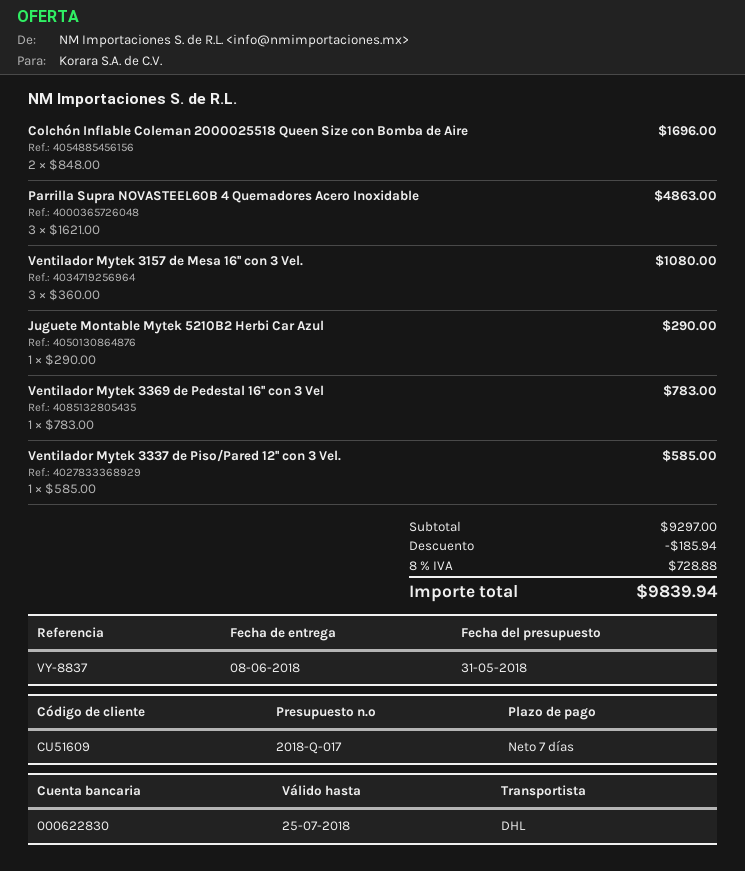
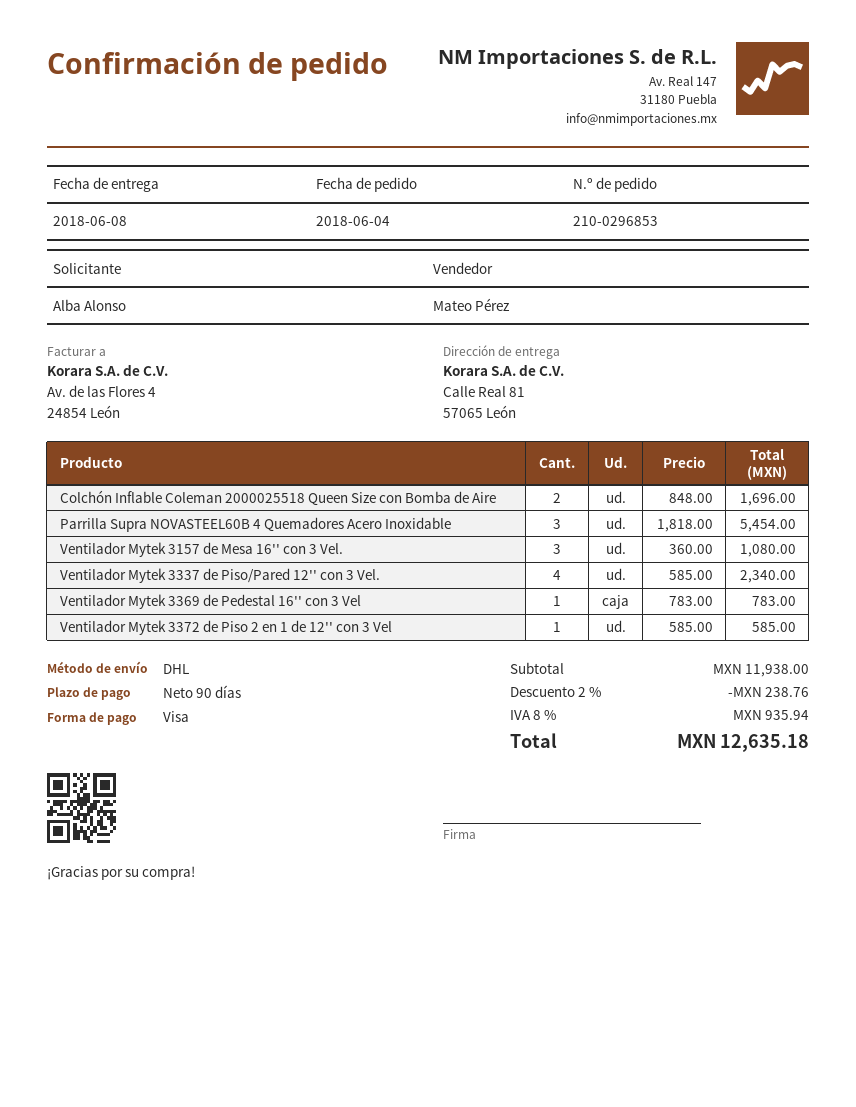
payment terms: 7 days -> 90 days
Parrilla Supra NOVASTEEL60B 4 Quemadores Acero Inoxidable: 3 x 1621.00 = 4863.00 -> 3 x 1818.00 = 5454.00
Juguete Montable Mytek 5210B2 Herbi Car Azul: 1 x 290.00 = 290.00 -> none
Ventilador Mytek 3337 de Piso/Pared 12'' con 3 Vel.: 1 x 585.00 = 585.00 -> 4 x 585.00 = 2340.00
Ventilador Mytek 3372 de Piso 2 en 1 de 12'' con 3 Vel: none -> 1 x 585.00 = 585.00
subtotal: 9297.00 -> 11938.00
discount: 185.94 -> 238.76
tax: 8% = 728.88 -> 8% = 935.94
total: 9839.94 -> 12635.18

